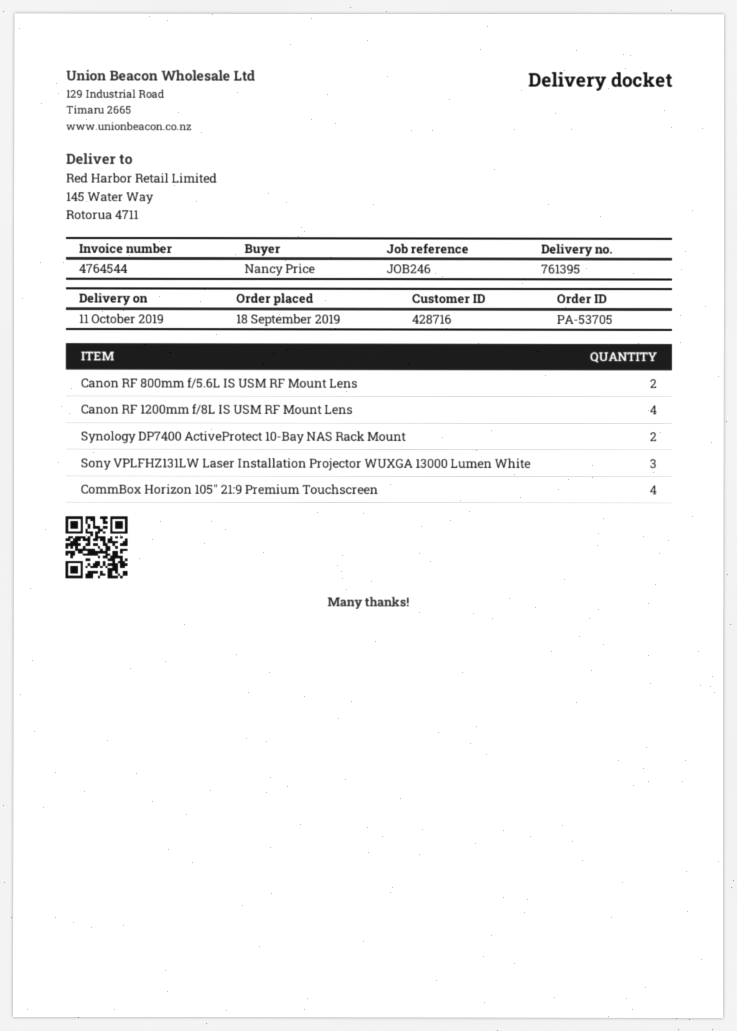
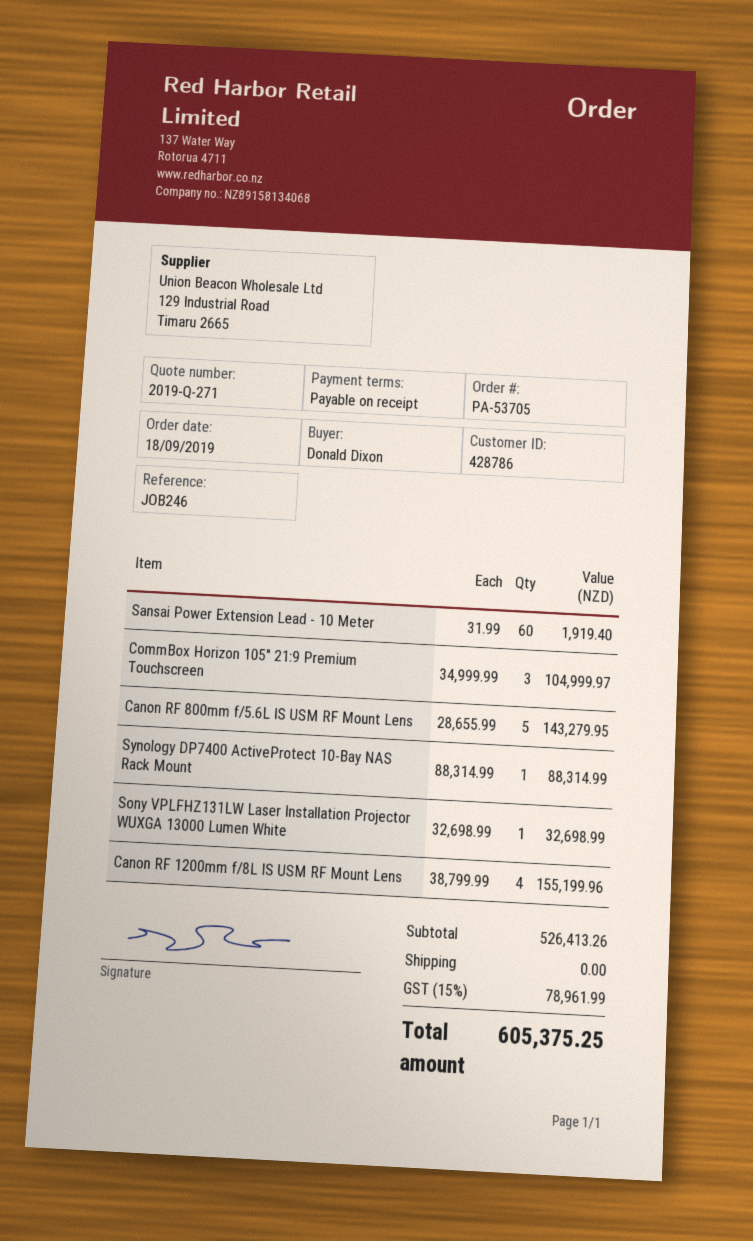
customer number: 428716 -> 428786
ordered by: Nancy Price -> Donald Dixon
Canon RF 800mm f/5.6L IS USM RF Mount Lens: 2 -> 5
Synology DP7400 ActiveProtect 10-Bay NAS Rack Mount: 2 -> 1
Sony VPLFHZ131LW Laser Installation Projector WUXGA 13000 Lumen White: 3 -> 1
CommBox Horizon 105" 21:9 Premium Touchscreen: 4 -> 3
Sansai Power Extension Lead - 10 Meter: none -> 60

